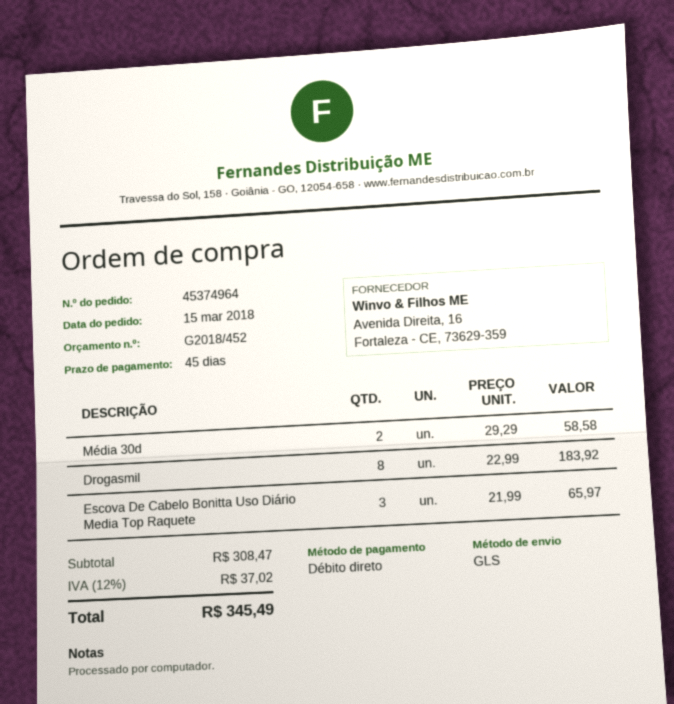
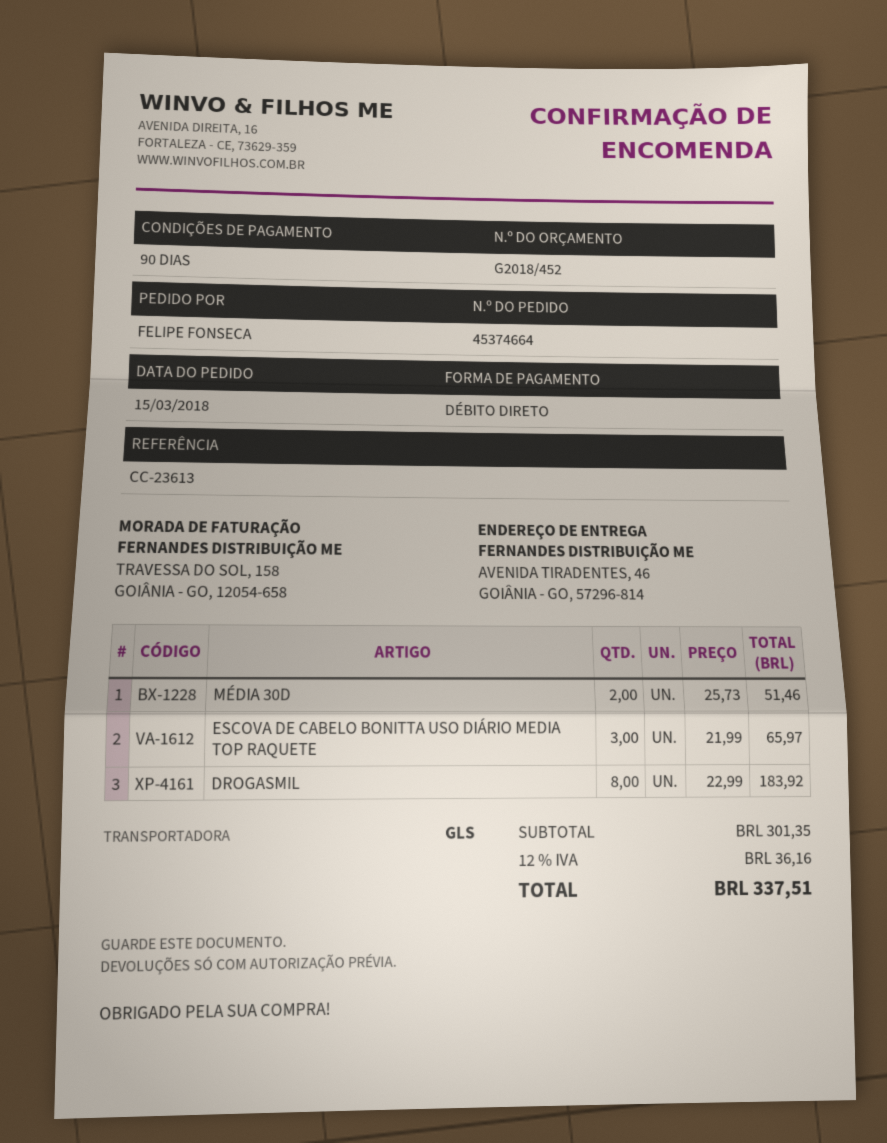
order number: 45374964 -> 45374664
payment terms: 45 days -> 90 days
Média 30d: 2 x 29.29 = 58.58 -> 2 x 25.73 = 51.46
subtotal: 308.47 -> 301.35
tax: 12% = 37.02 -> 12% = 36.16
total: 345.49 -> 337.51

